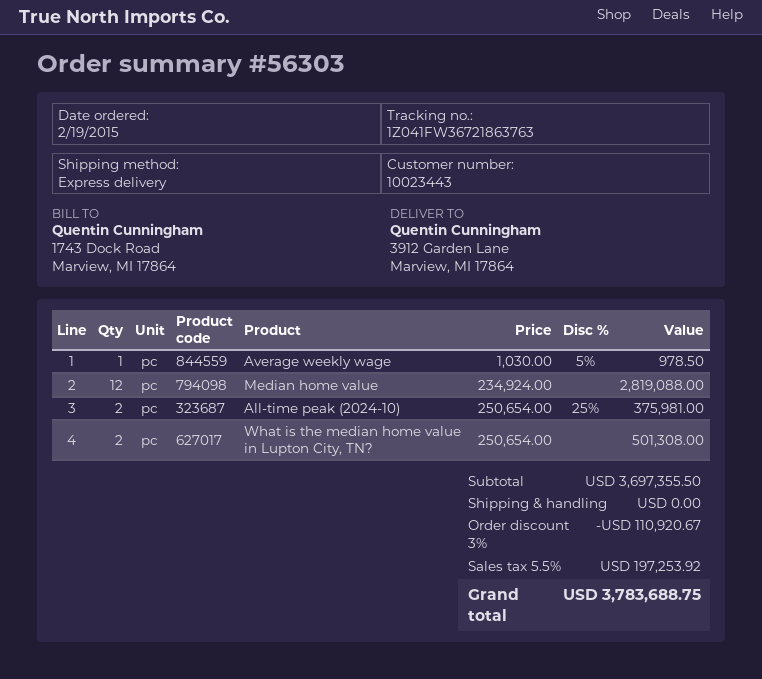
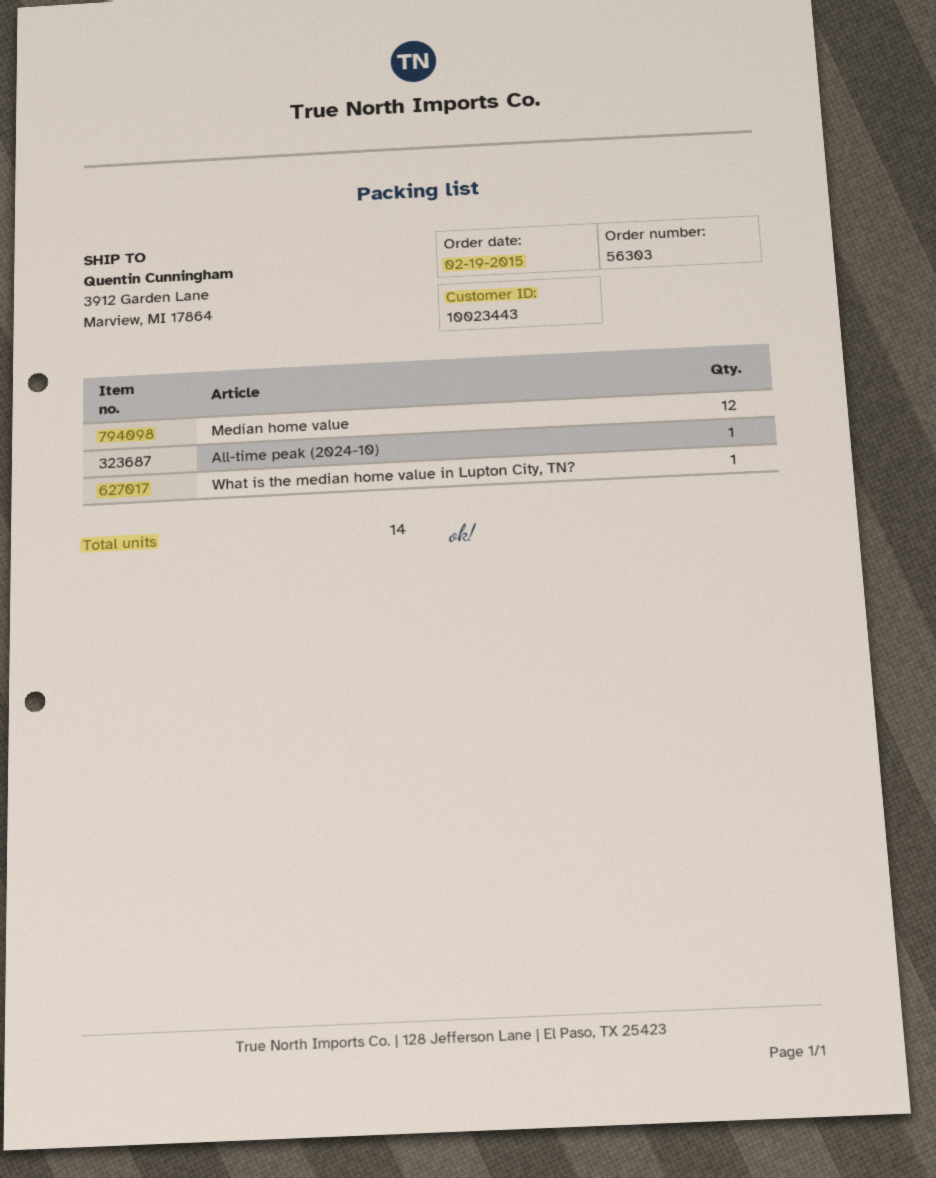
Average weekly wage: 1 -> none
All-time peak (2024-10): 2 -> 1
What is the median home value in Lupton City, TN?: 2 -> 1

